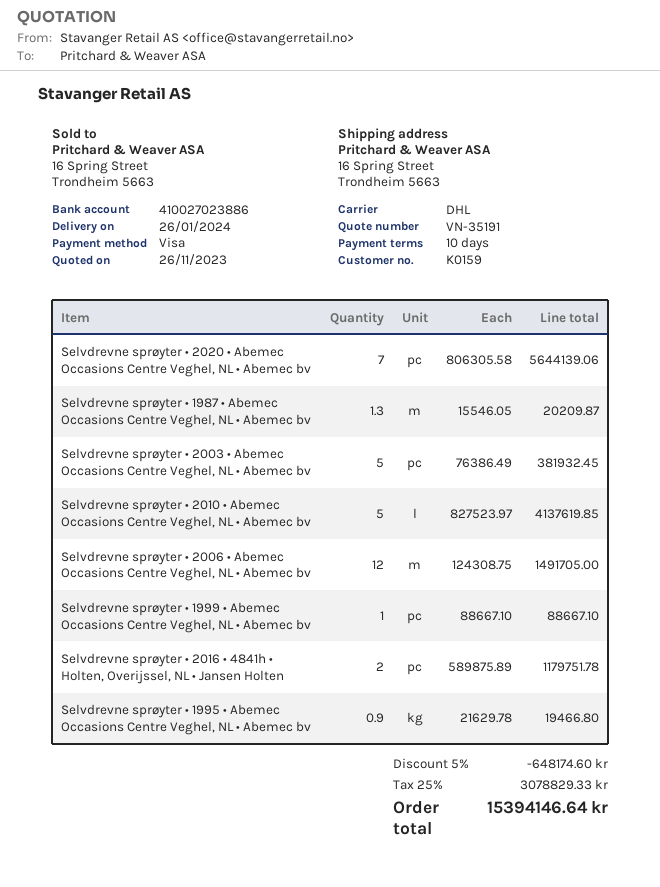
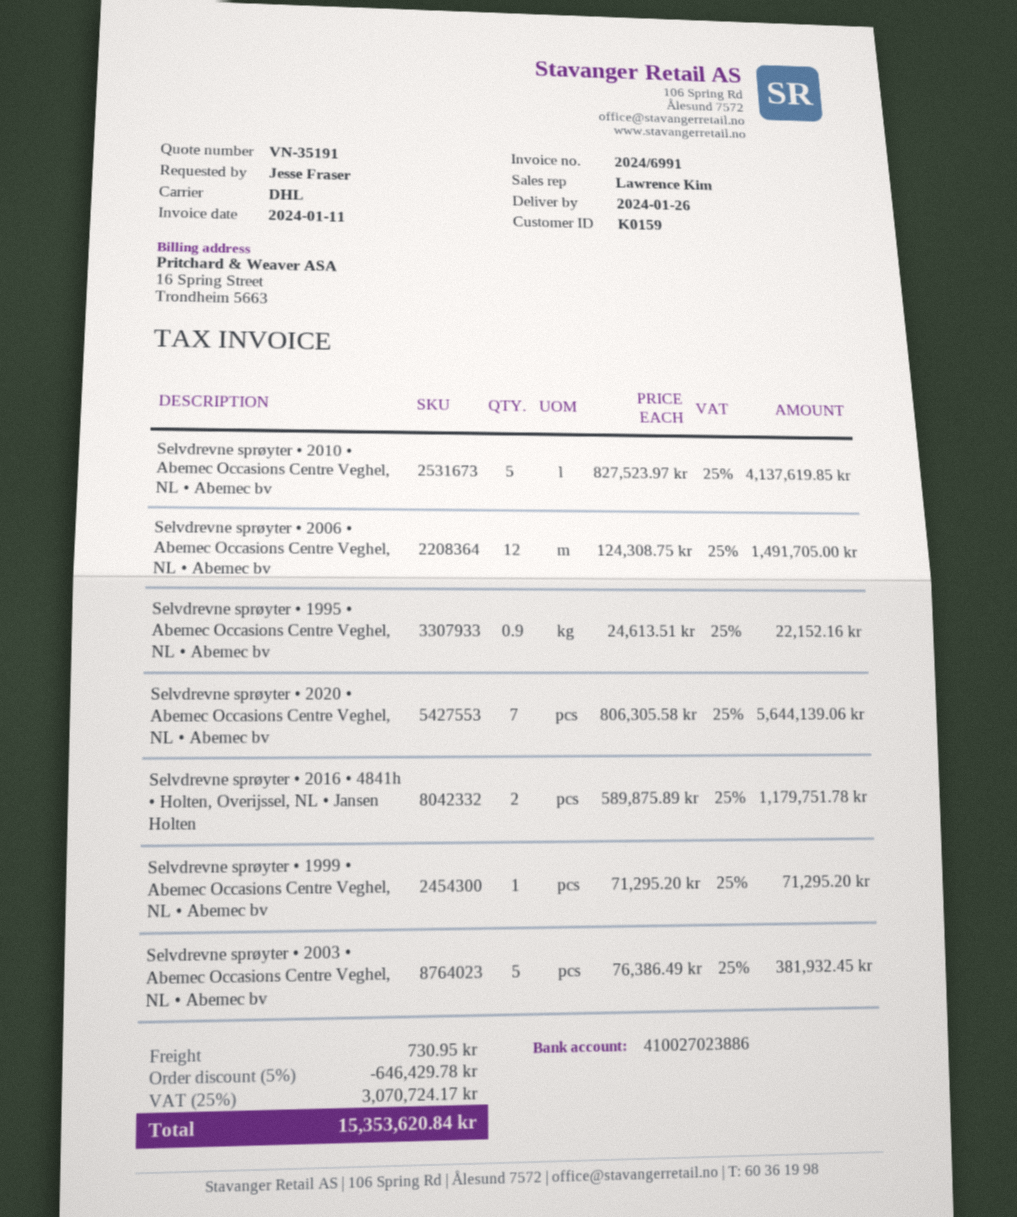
Selvdrevne sprøyter • 1987 • Abemec Occasions Centre Veghel, NL • Abemec bv: 1.3 x 15546.05 = 20209.87 -> none
Selvdrevne sprøyter • 1999 • Abemec Occasions Centre Veghel, NL • Abemec bv: 1 x 88667.10 = 88667.10 -> 1 x 71295.20 = 71295.20
Selvdrevne sprøyter • 1995 • Abemec Occasions Centre Veghel, NL • Abemec bv: 0.9 x 21629.78 = 19466.80 -> 0.9 x 24613.51 = 22152.16
discount: 5% = 648174.60 -> 5% = 646429.78
shipping: none -> 730.95
tax: 25% = 3078829.33 -> 25% = 3070724.17
total: 15394146.64 -> 15353620.84

